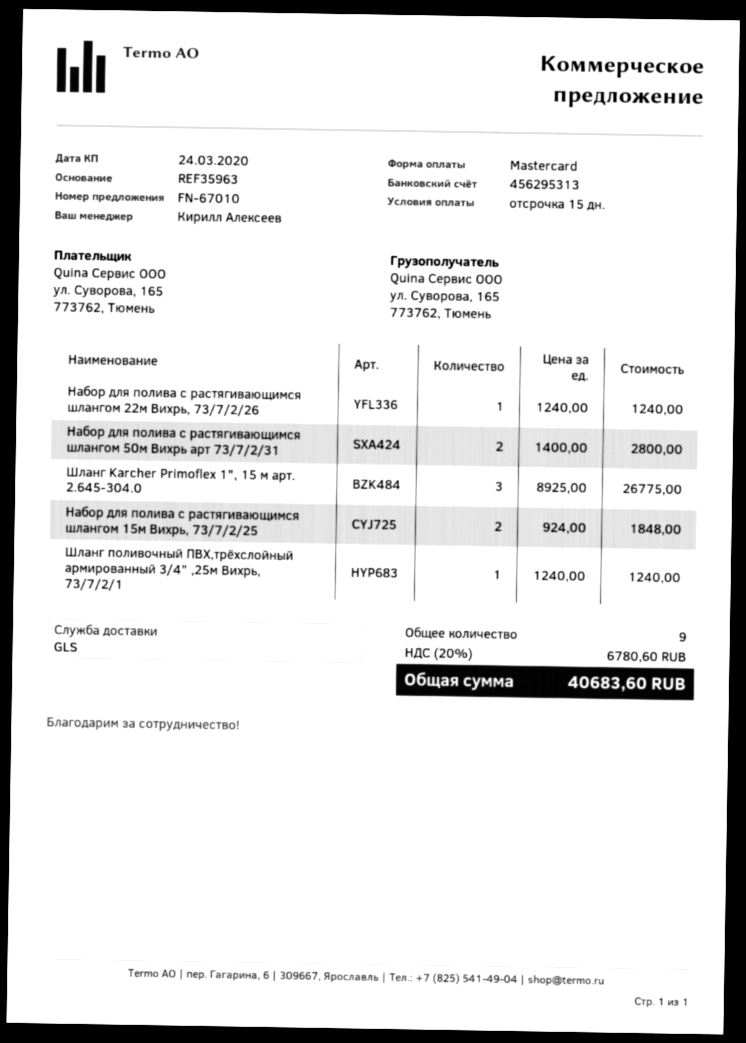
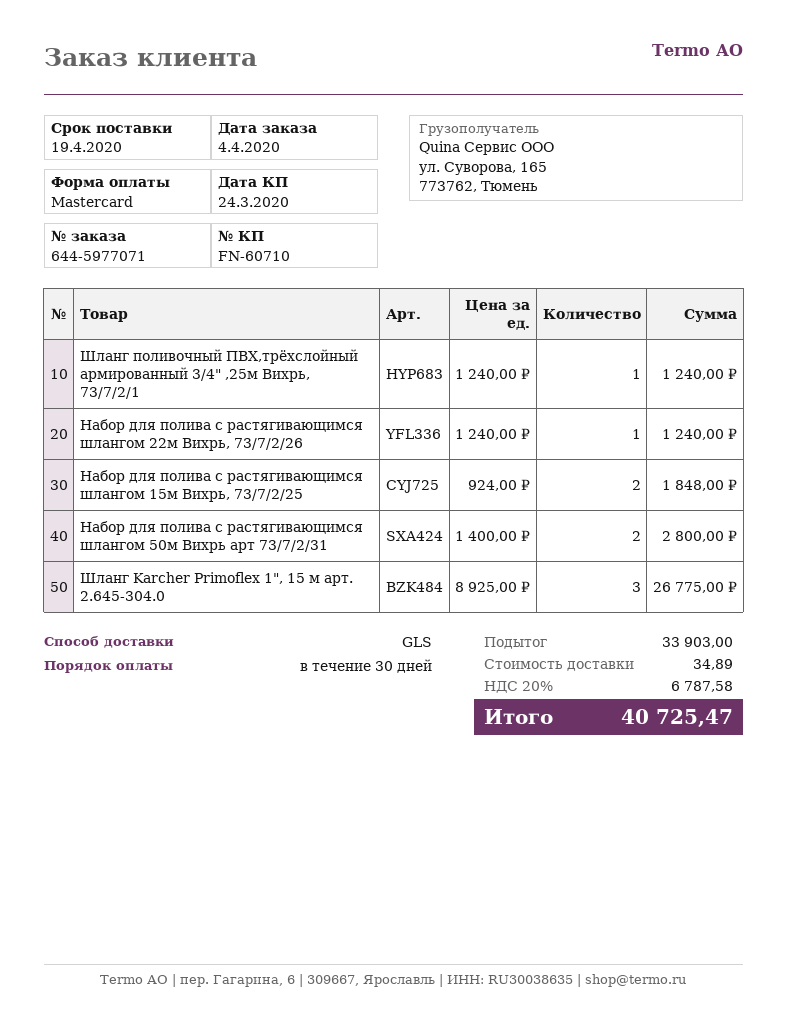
quote number: FN-67010 -> FN-60710
payment terms: 15 days -> 30 days
shipping: none -> 34.89
tax: 20% = 6780.60 -> 20% = 6787.58
total: 40683.60 -> 40725.47

